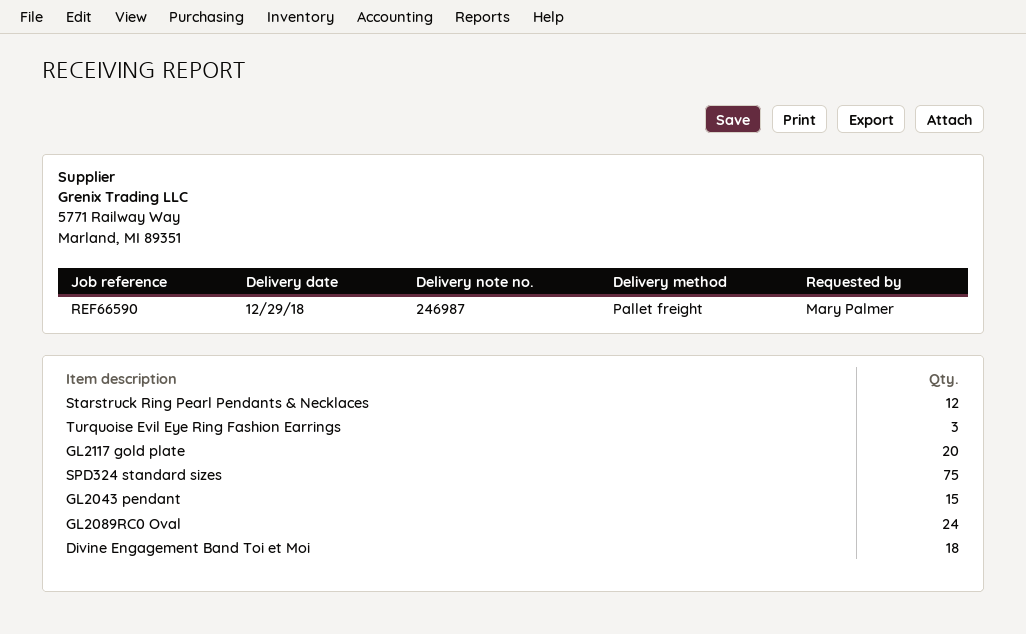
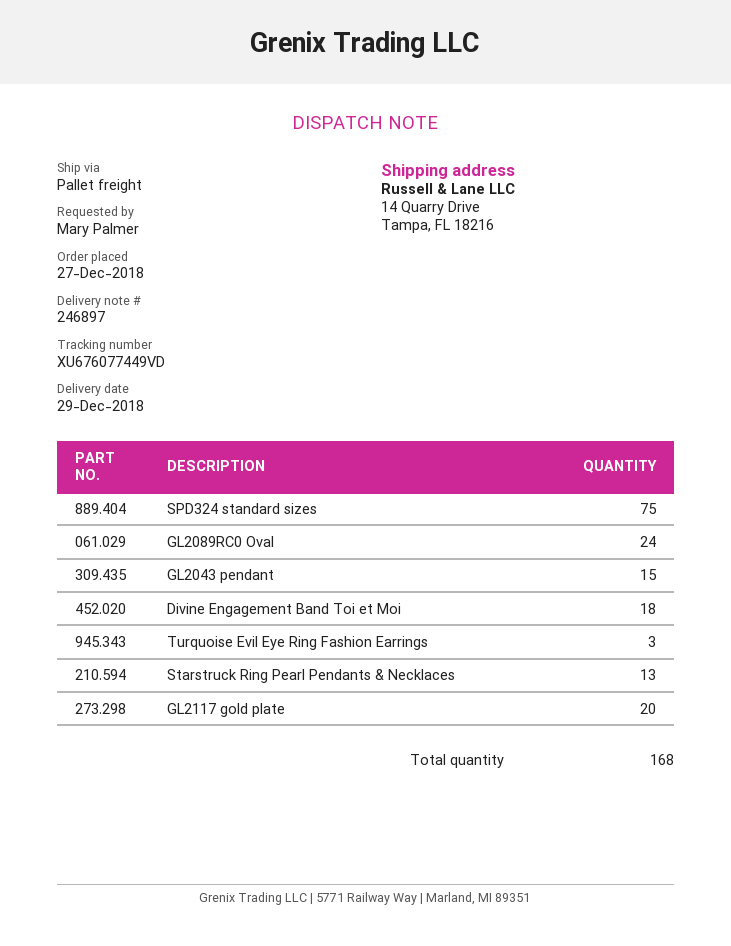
delivery note number: 246987 -> 246897
Starstruck Ring Pearl Pendants & Necklaces: 12 -> 13

